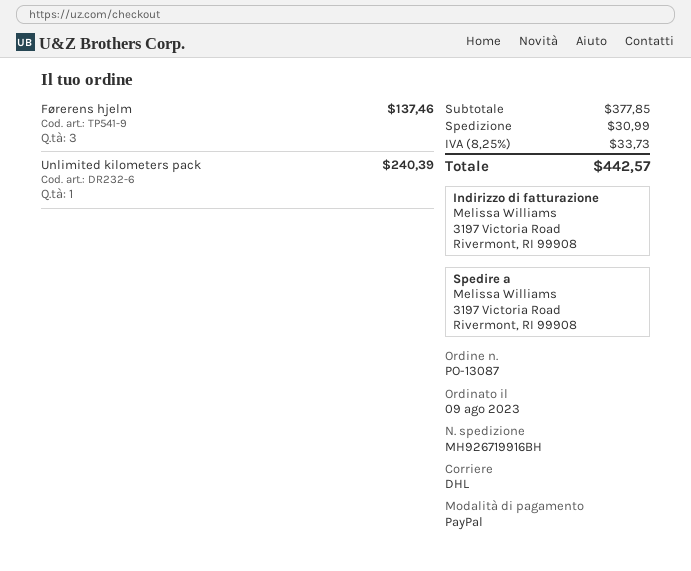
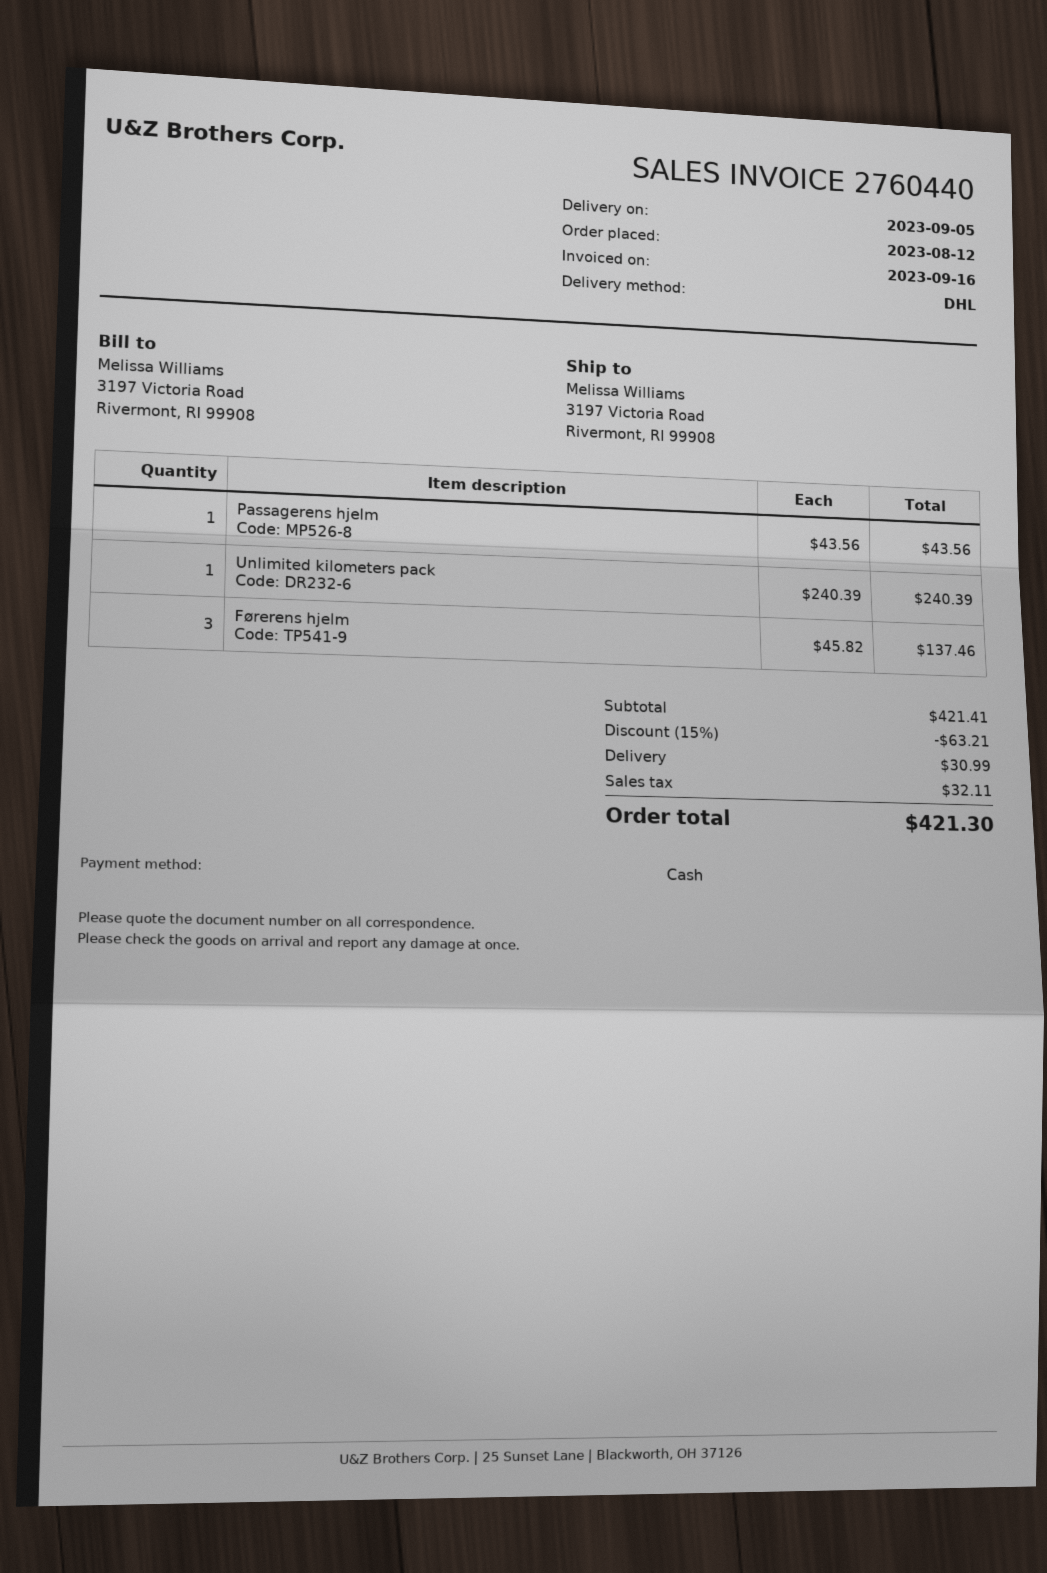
order date: 2023-08-09 -> 2023-08-12
payment method: PayPal -> cash
Passagerens hjelm: none -> 1 for 43.56
subtotal: 377.85 -> 421.41
discount: none -> 15% = 63.21
tax: 33.73 -> 32.11
total: 442.57 -> 421.30

